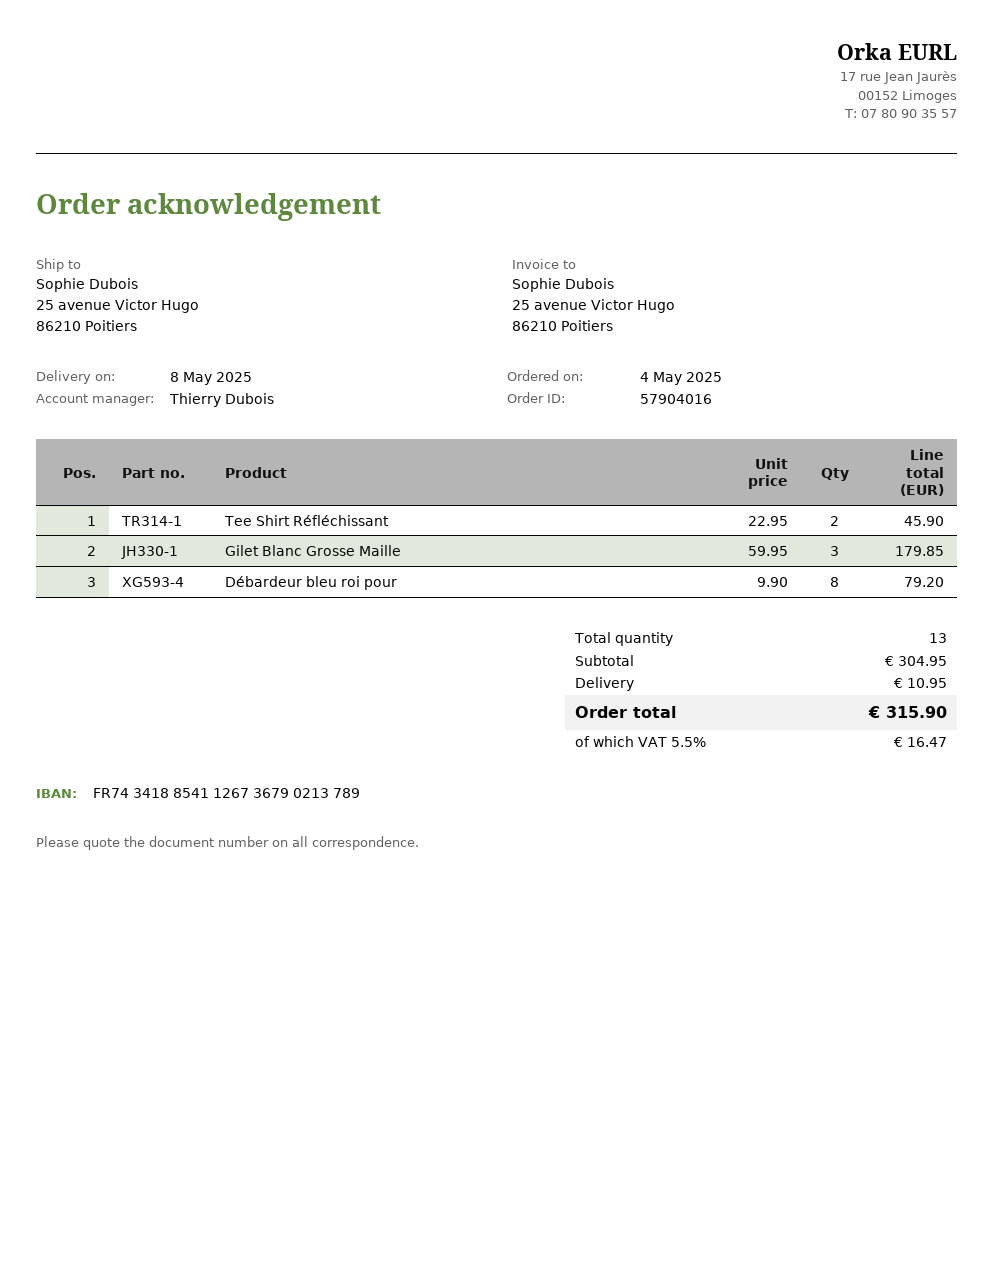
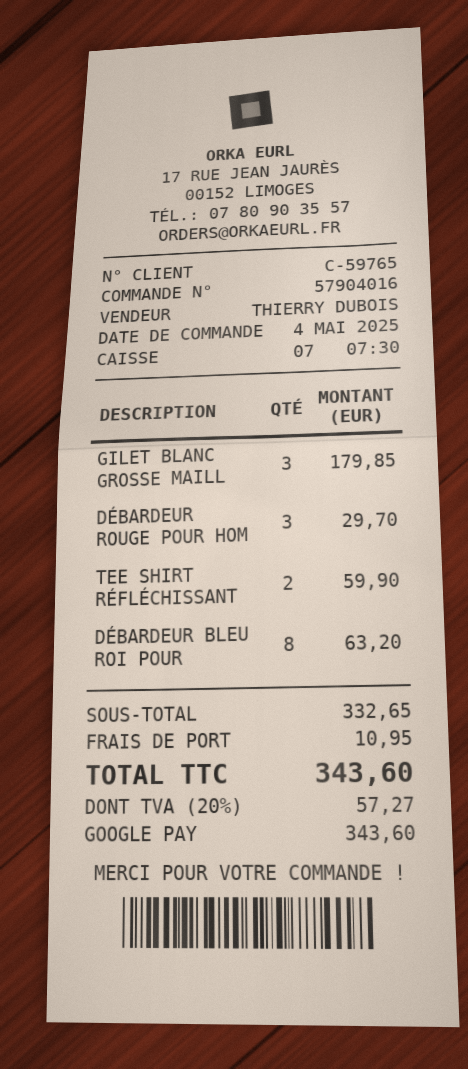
Tee Shirt Réfléchissant: 2 for 45.90 -> 2 for 59.90
Débardeur bleu roi pour: 8 for 79.20 -> 8 for 63.20
DÉBARDEUR ROUGE POUR HOM: none -> 3 for 29.70
subtotal: 304.95 -> 332.65
tax: 5.5% = 16.47 -> 20% = 57.27
total: 315.90 -> 343.60

